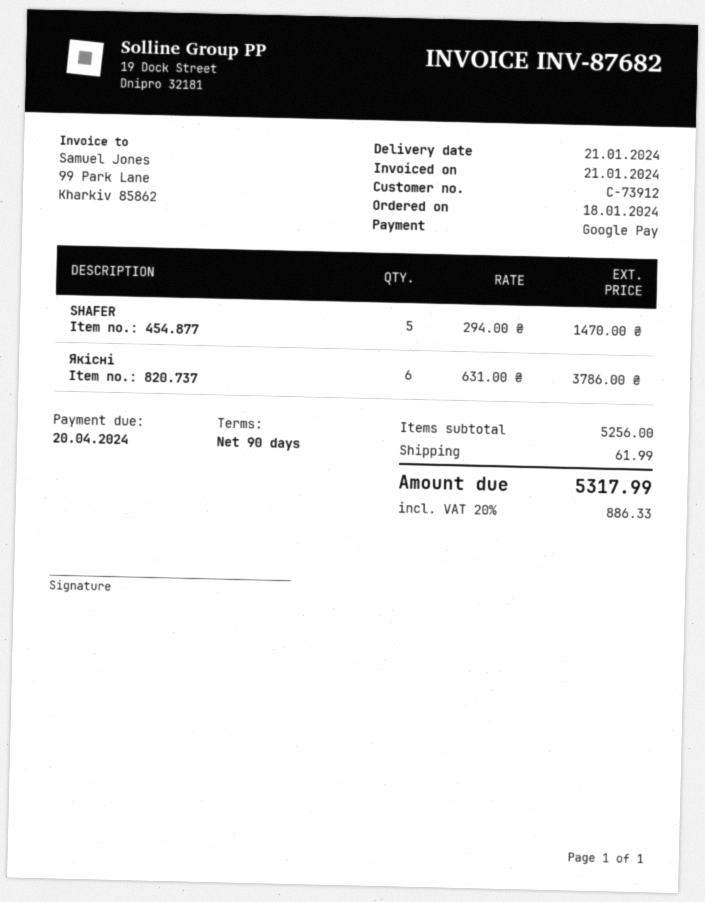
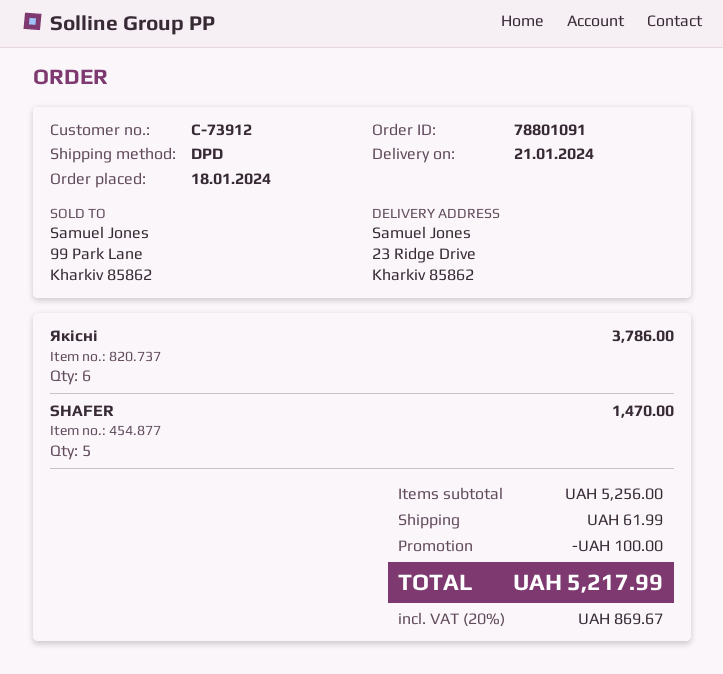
discount: none -> 100.00
tax: 20% = 886.33 -> 20% = 869.67
total: 5317.99 -> 5217.99

